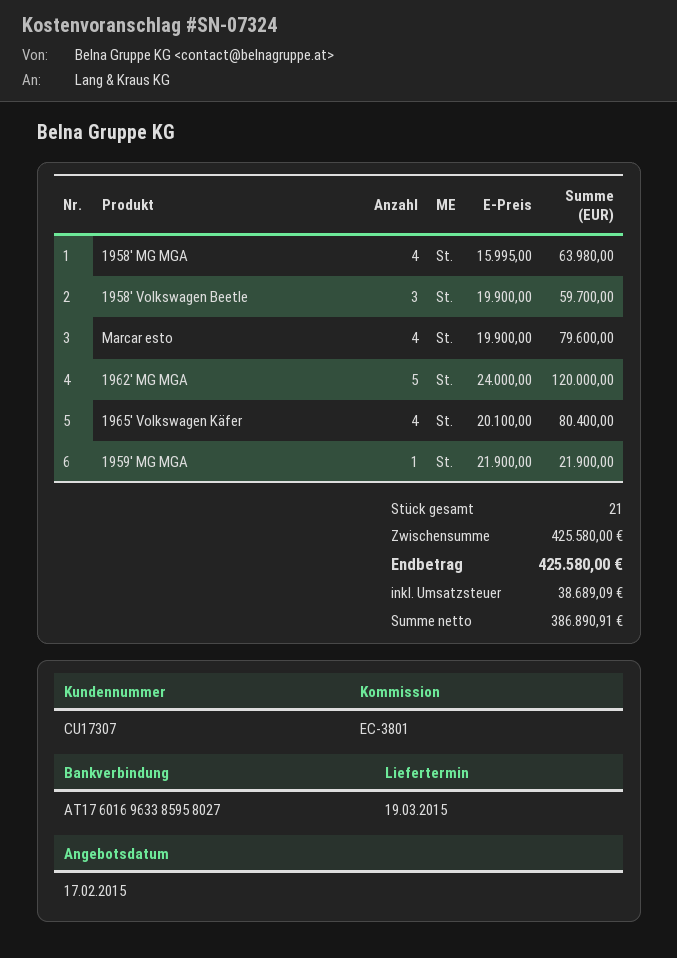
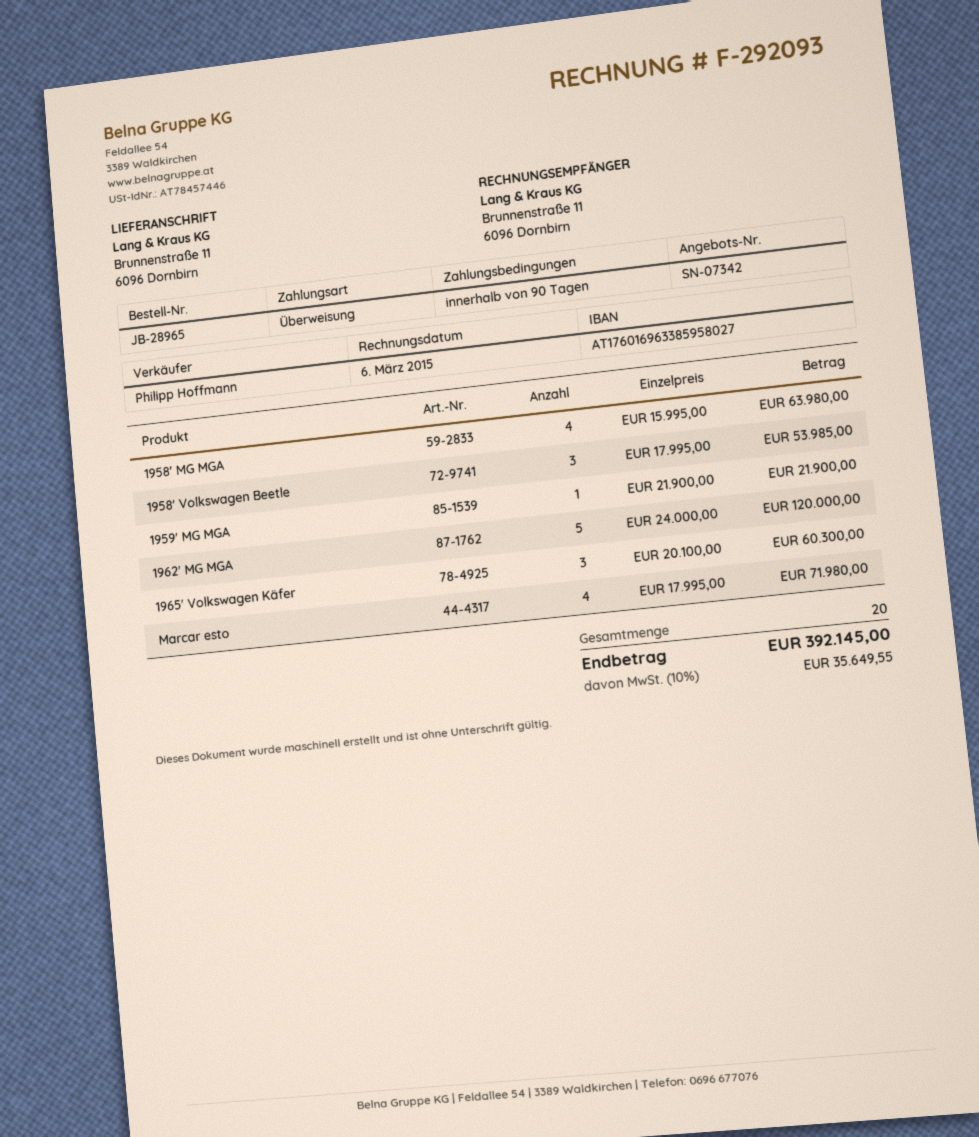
quote number: SN-07324 -> SN-07342
1958' Volkswagen Beetle: 3 x 19900.00 = 59700.00 -> 3 x 17995.00 = 53985.00
Marcar esto: 4 x 19900.00 = 79600.00 -> 4 x 17995.00 = 71980.00
1965' Volkswagen Käfer: 4 x 20100.00 = 80400.00 -> 3 x 20100.00 = 60300.00
total quantity: 21 -> 20
tax: 38689.09 -> 35649.55
total: 425580.00 -> 392145.00

